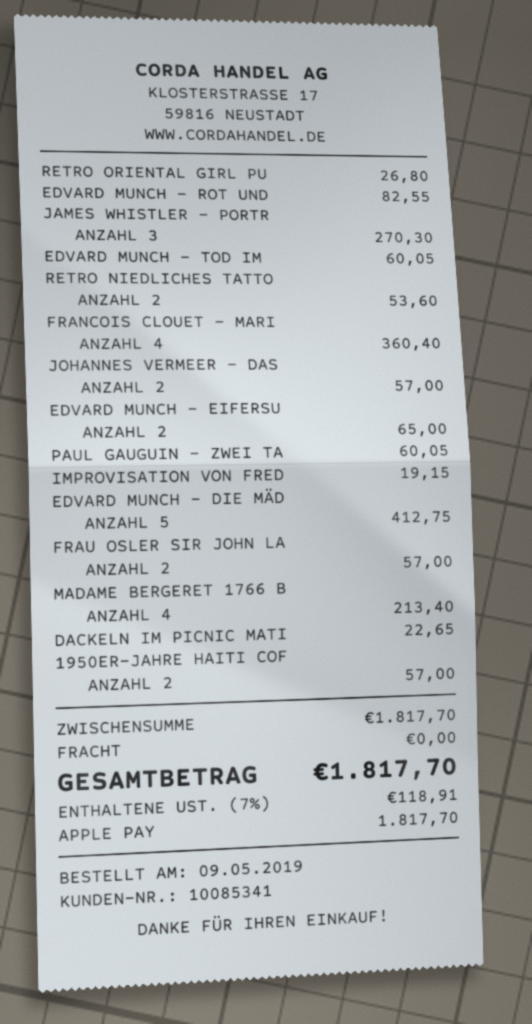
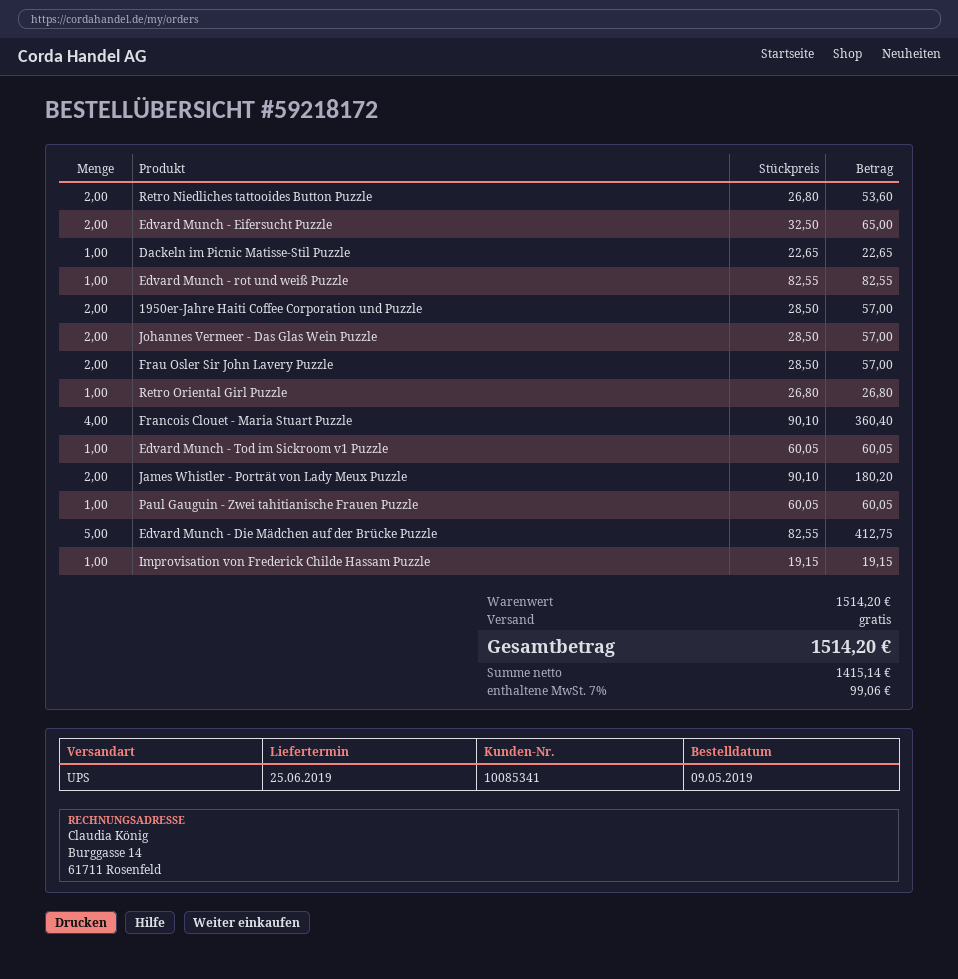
JAMES WHISTLER - PORTR: 3 for 270.30 -> 2 for 180.20
MADAME BERGERET 1766 B: 4 for 213.40 -> none
subtotal: 1817.70 -> 1514.20
tax: 7% = 118.91 -> 7% = 99.06
total: 1817.70 -> 1514.20

